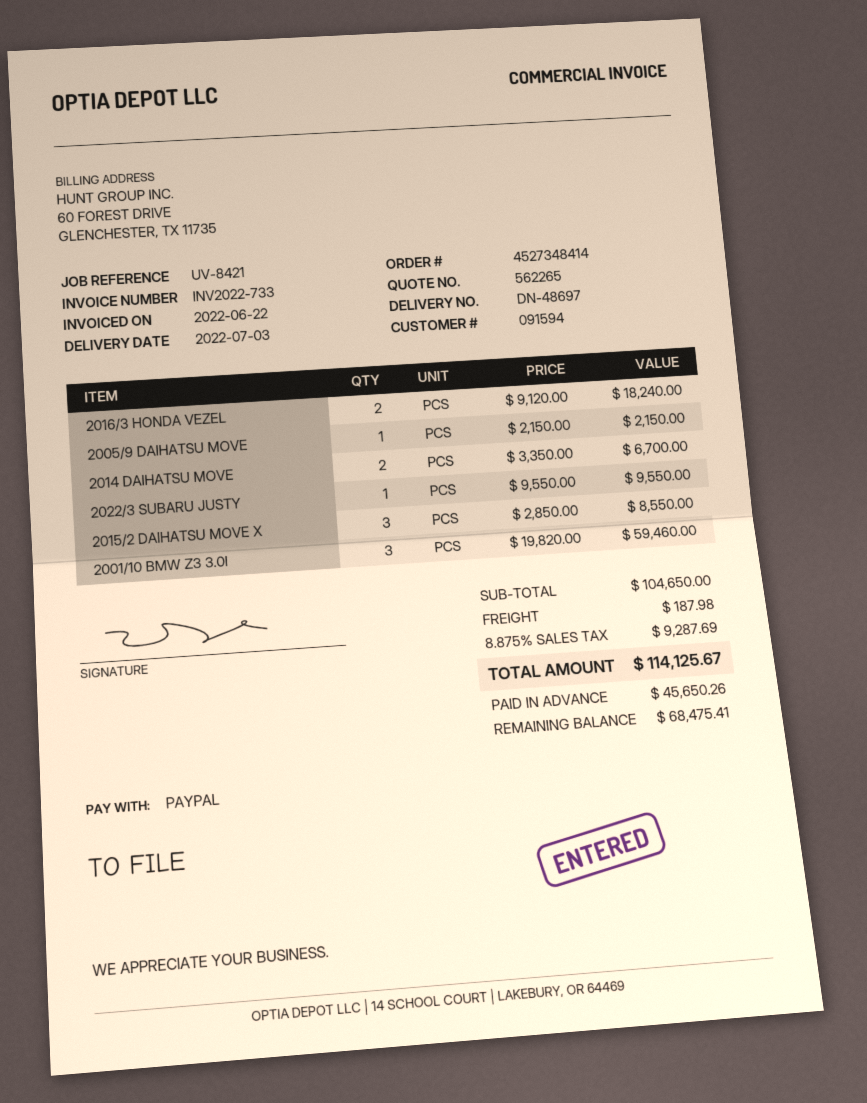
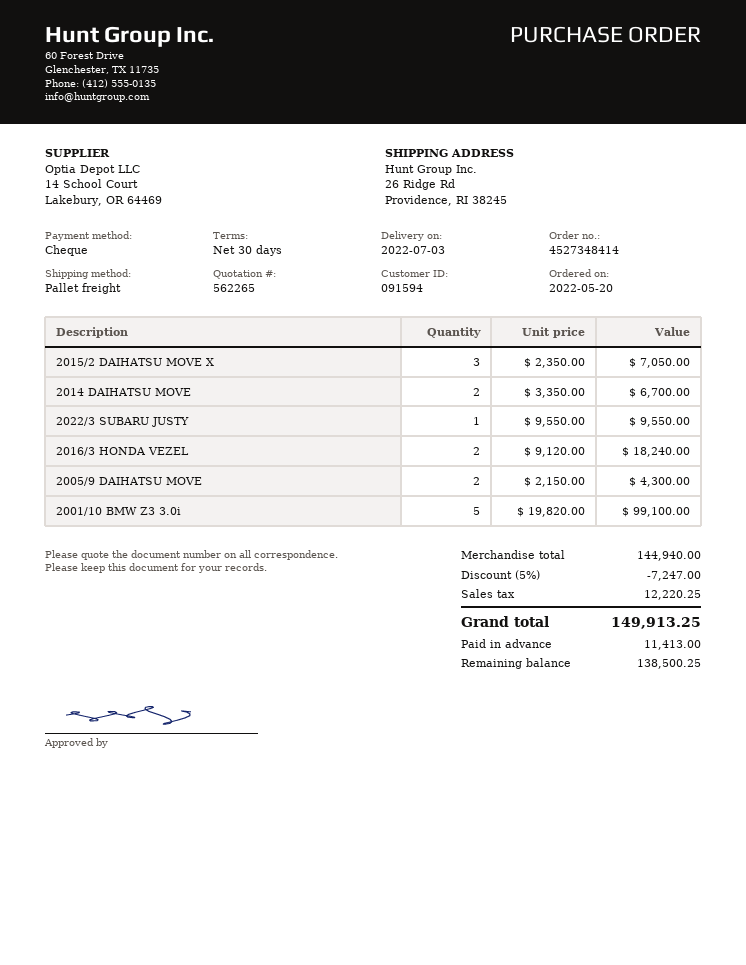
payment method: PayPal -> cheque
2005/9 DAIHATSU MOVE: 1 x 2150.00 = 2150.00 -> 2 x 2150.00 = 4300.00
2015/2 DAIHATSU MOVE X: 3 x 2850.00 = 8550.00 -> 3 x 2350.00 = 7050.00
2001/10 BMW Z3 3.0I: 3 x 19820.00 = 59460.00 -> 5 x 19820.00 = 99100.00
subtotal: 104650.00 -> 144940.00
discount: none -> 5% = 7247.00
shipping: 187.98 -> none
tax: 9287.69 -> 12220.25
total: 114125.67 -> 149913.25
deposit: 45650.26 -> 11413.00
balance: 68475.41 -> 138500.25

